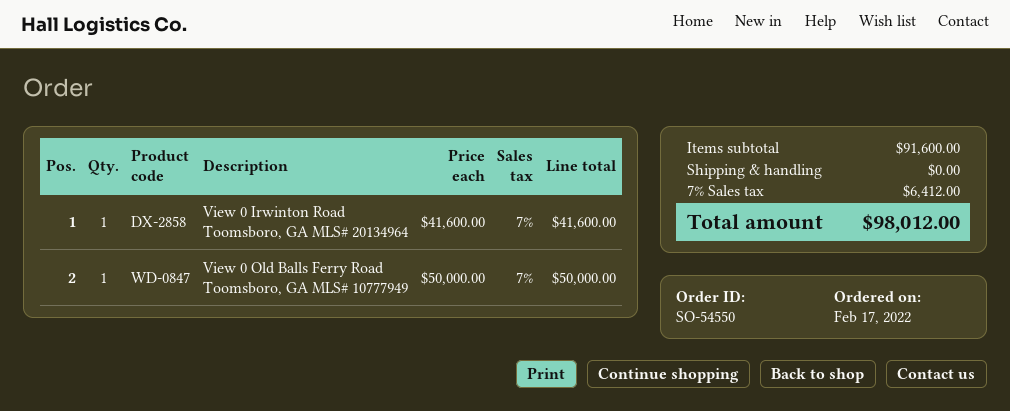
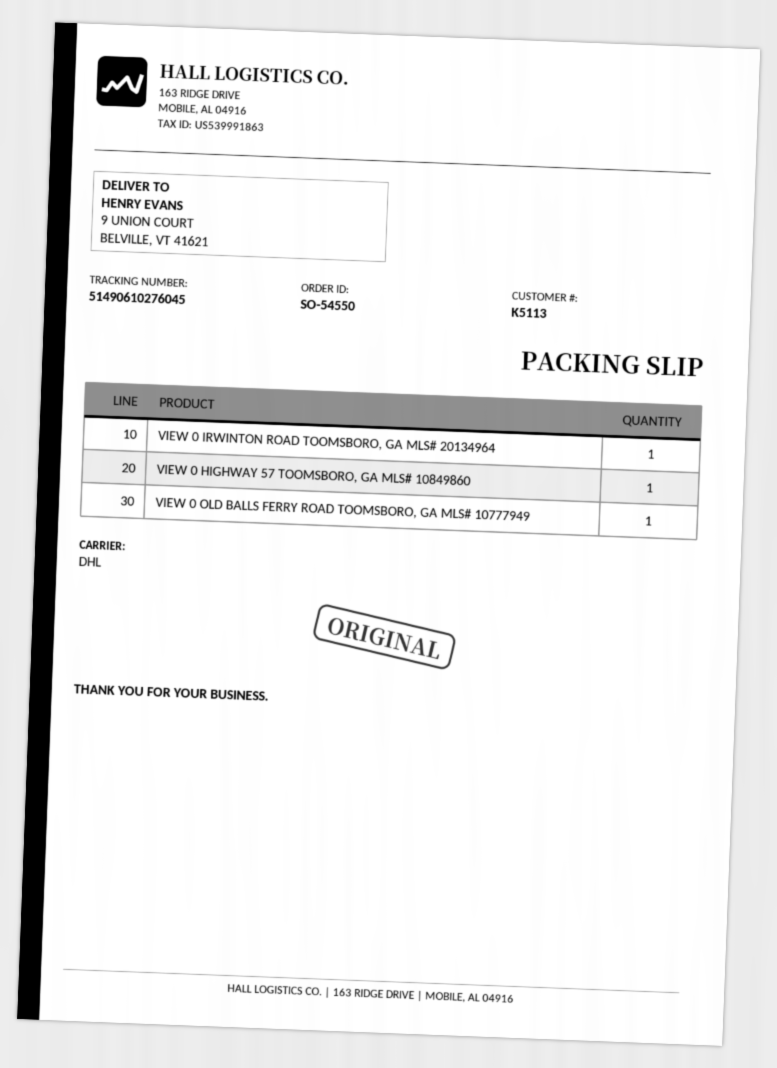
VIEW 0 HIGHWAY 57 TOOMSBORO, GA MLS# 10849860: none -> 1

